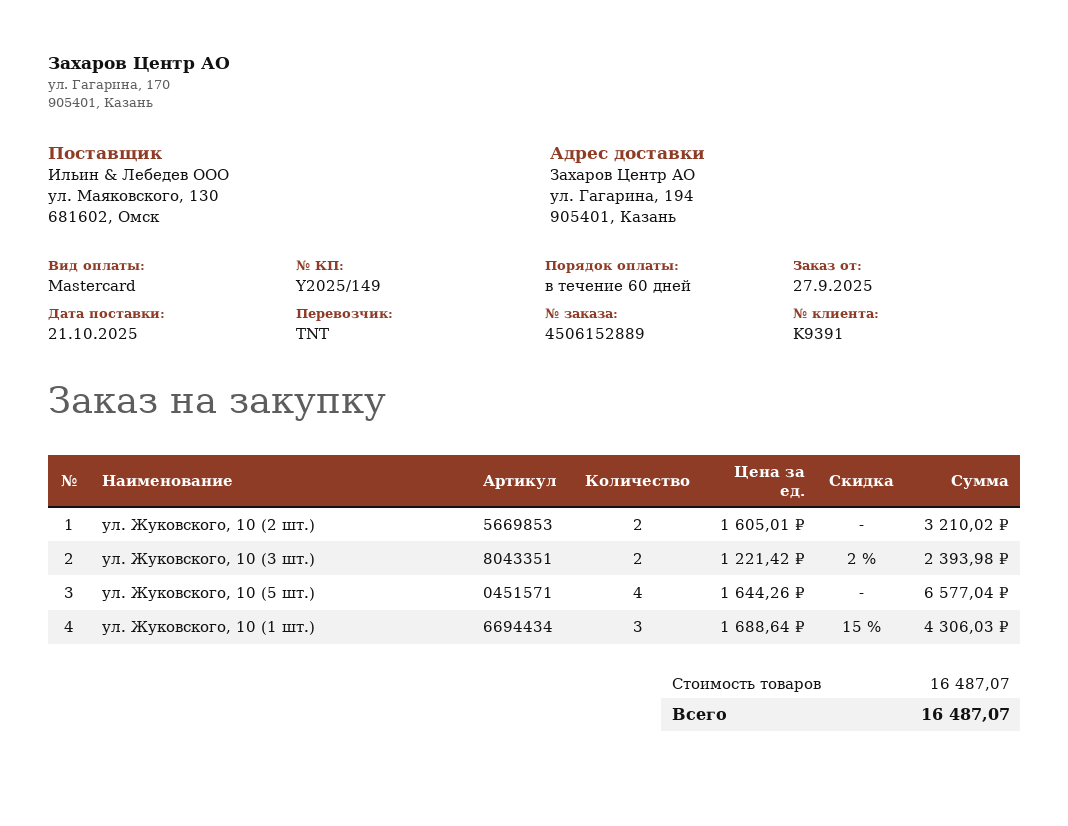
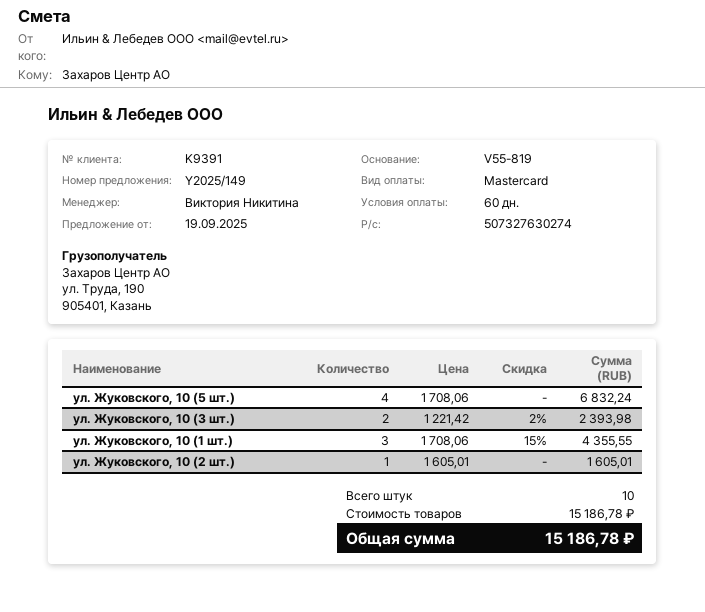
ship to: ул. Гагарина, 194, 905401, Казань -> ул. Труда, 190, 905401, Казань
ул. Жуковского, 10 (2 шт.): 2 x 1605.01 = 3210.02 -> 1 x 1605.01 = 1605.01
ул. Жуковского, 10 (5 шт.): 4 x 1644.26 = 6577.04 -> 4 x 1708.06 = 6832.24
ул. Жуковского, 10 (1 шт.): 3 x 1688.64 - 15% = 4306.03 -> 3 x 1708.06 - 15% = 4355.55
subtotal: 16487.07 -> 15186.78
total: 16487.07 -> 15186.78

